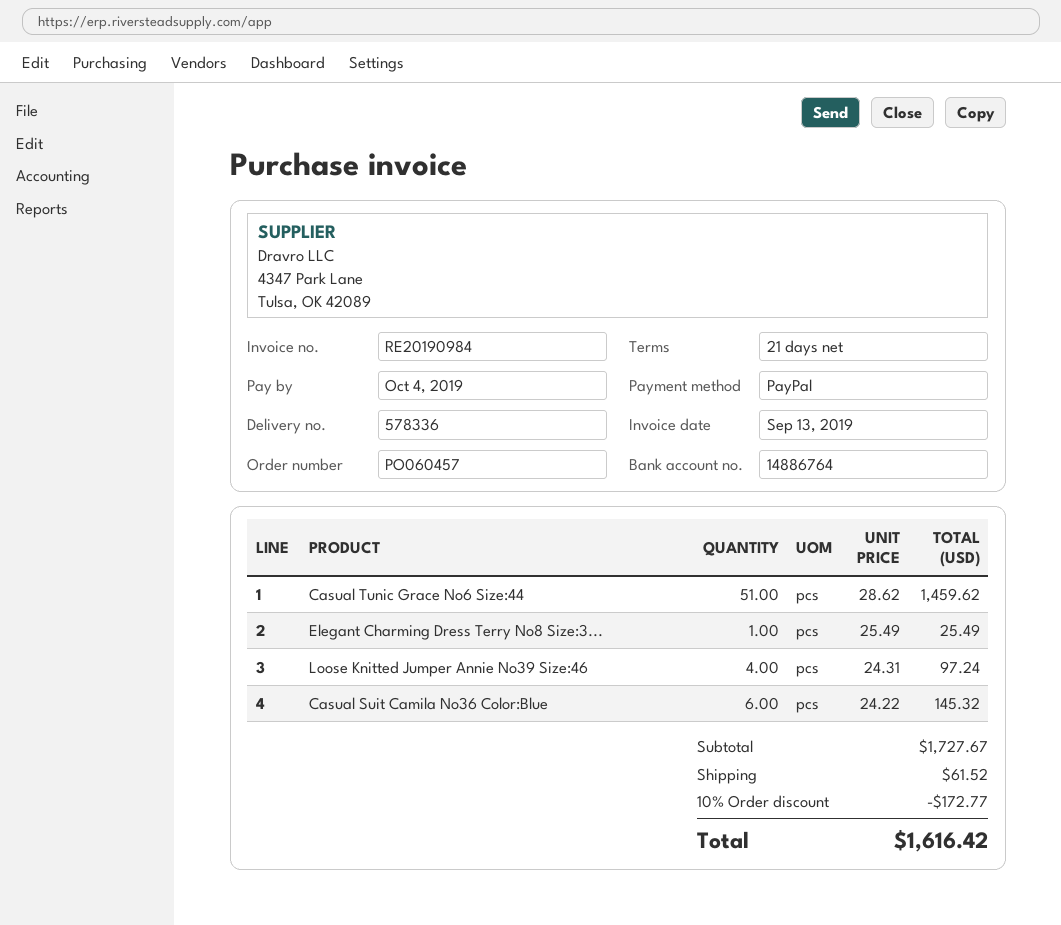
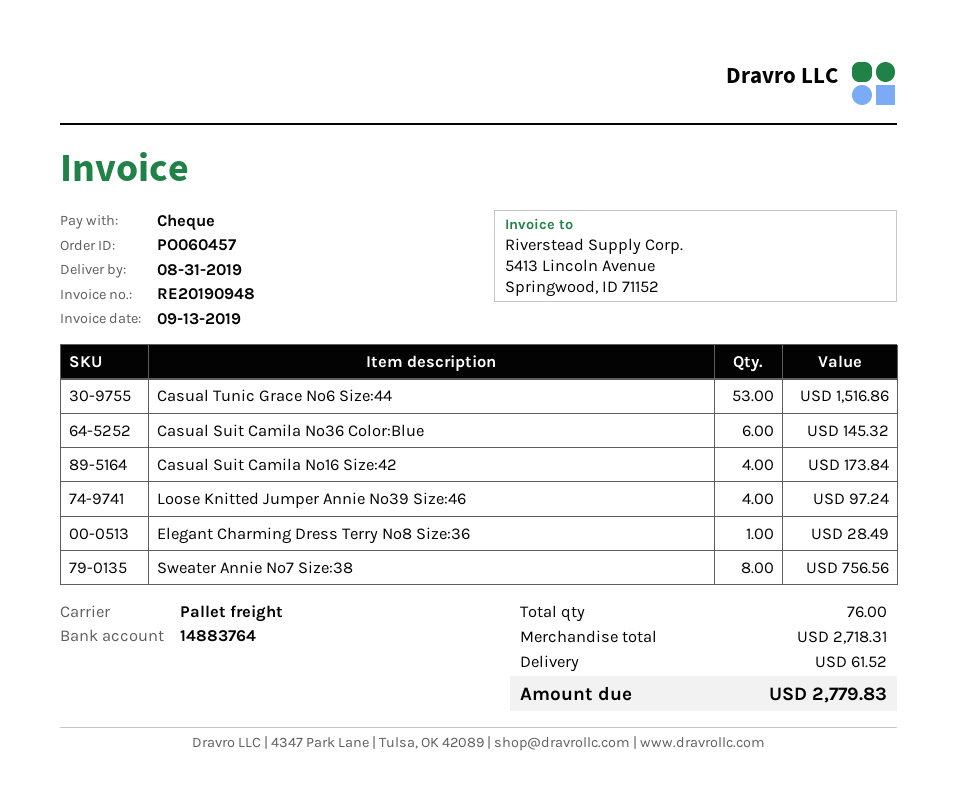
invoice number: RE20190984 -> RE20190948
payment method: PayPal -> cheque
bank account: 14886764 -> 14883764
Casual Tunic Grace No6 Size:44: 51 for 1459.62 -> 53 for 1516.86
Elegant Charming Dress Terry No8 Size:3...: 1 for 25.49 -> 1 for 28.49
Casual Suit Camila No16 Size:42: none -> 4 for 173.84
Sweater Annie No7 Size:38: none -> 8 for 756.56
subtotal: 1727.67 -> 2718.31
discount: 10% = 172.77 -> none
total: 1616.42 -> 2779.83

